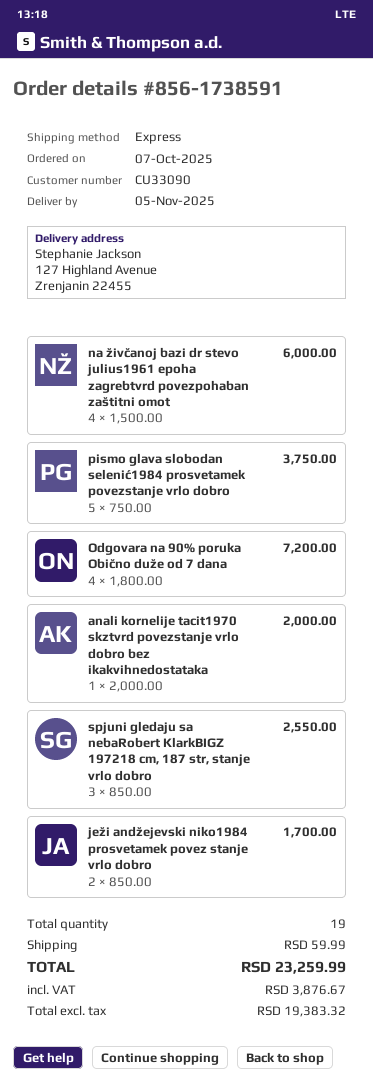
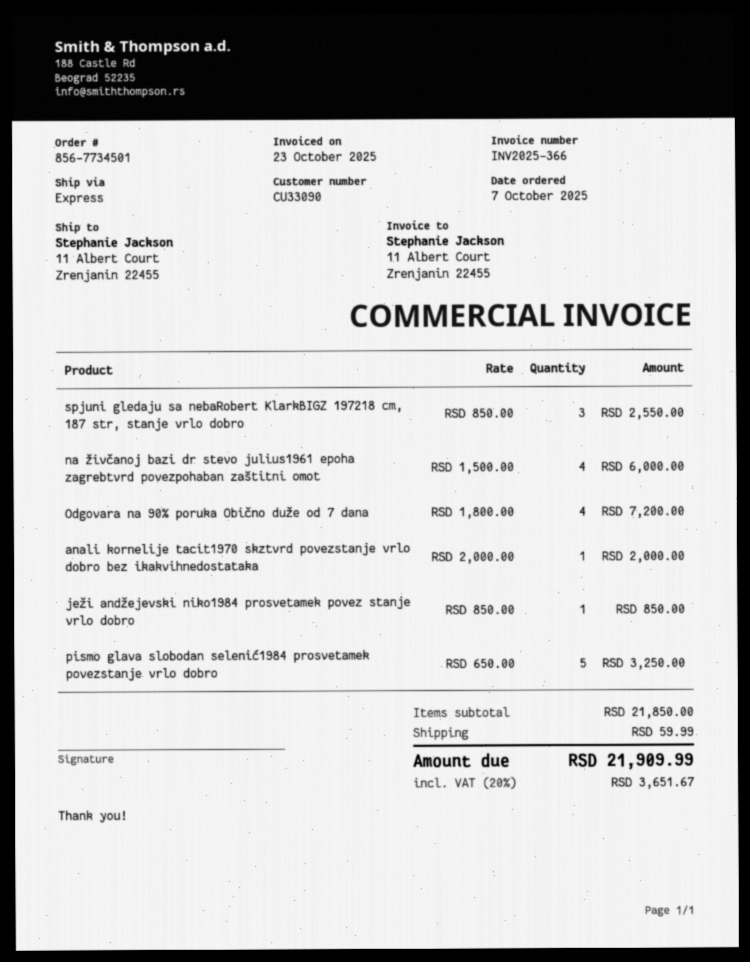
order number: 856-1738591 -> 856-7734501
ship to: 127 Highland Avenue, Zrenjanin 22455 -> 11 Albert Court, Zrenjanin 22455
pismo glava slobodan selenić1984 prosvetamek povezstanje vrlo dobro: 5 x 750.00 = 3750.00 -> 5 x 650.00 = 3250.00
ježi andžejevski niko1984 prosvetamek povez stanje vrlo dobro: 2 x 850.00 = 1700.00 -> 1 x 850.00 = 850.00
tax: 3876.67 -> 3651.67
total: 23259.99 -> 21909.99

